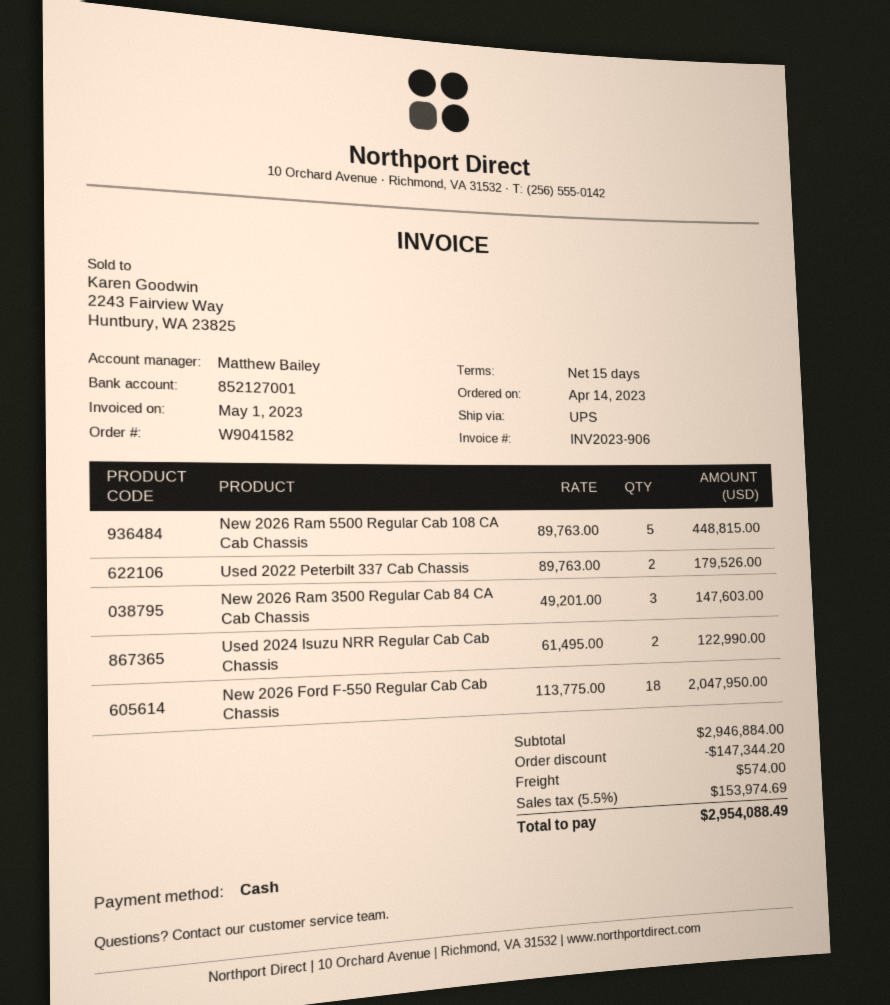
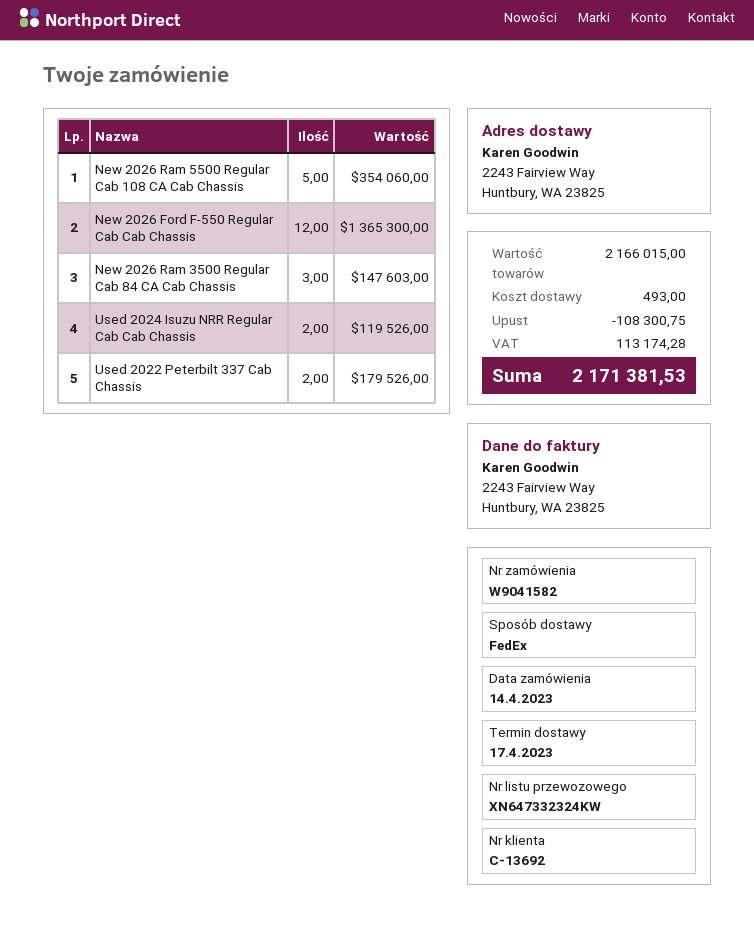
shipping method: UPS -> FedEx
New 2026 Ram 5500 Regular Cab 108 CA Cab Chassis: 5 for 448815.00 -> 5 for 354060.00
Used 2024 Isuzu NRR Regular Cab Cab Chassis: 2 for 122990.00 -> 2 for 119526.00
New 2026 Ford F-550 Regular Cab Cab Chassis: 18 for 2047950.00 -> 12 for 1365300.00
subtotal: 2946884.00 -> 2166015.00
discount: 147344.20 -> 108300.75
shipping: 574.00 -> 493.00
tax: 153974.69 -> 113174.28
total: 2954088.49 -> 2171381.53

